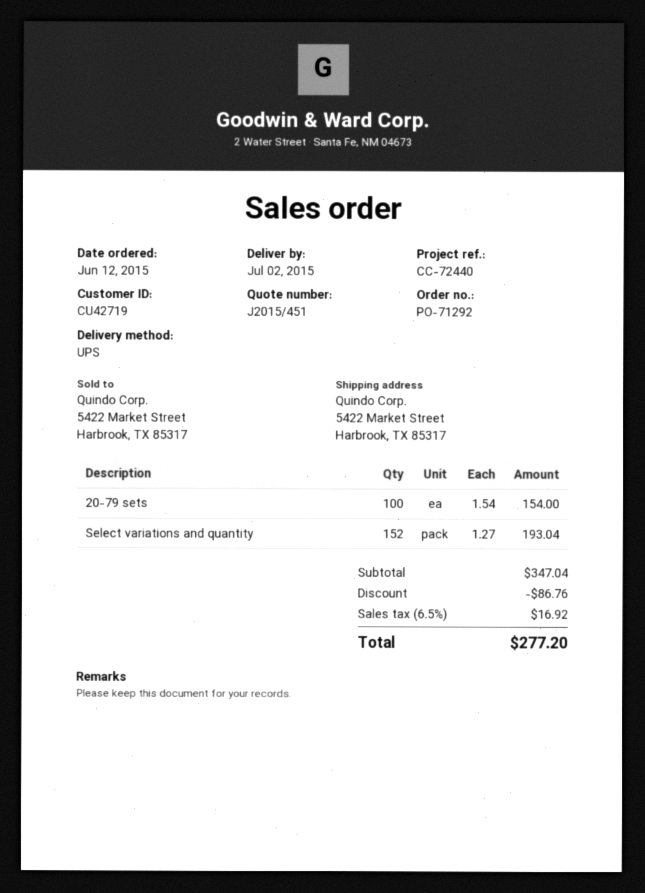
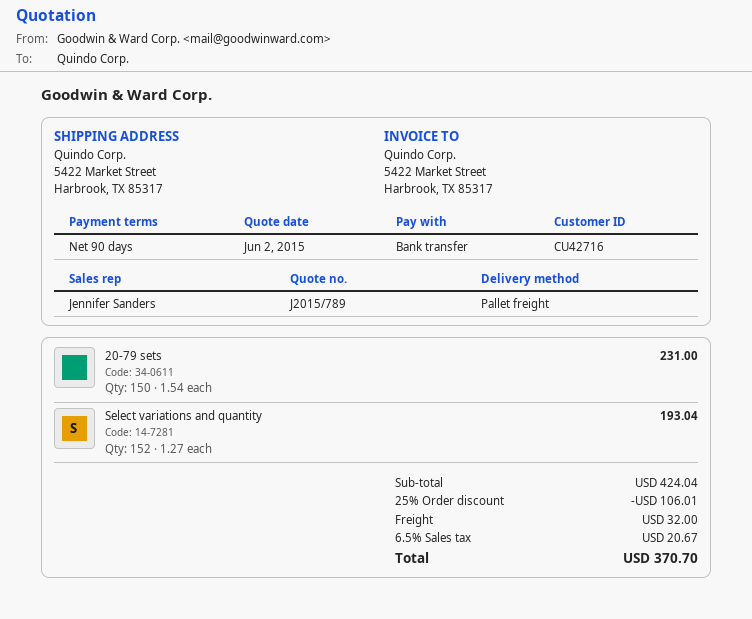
quote number: J2015/451 -> J2015/789
customer number: CU42719 -> CU42716
shipping method: UPS -> pallet freight
20-79 sets: 100 x 1.54 = 154.00 -> 150 x 1.54 = 231.00
subtotal: 347.04 -> 424.04
discount: 86.76 -> 106.01
shipping: none -> 32.00
tax: 6.5% = 16.92 -> 6.5% = 20.67
total: 277.20 -> 370.70

